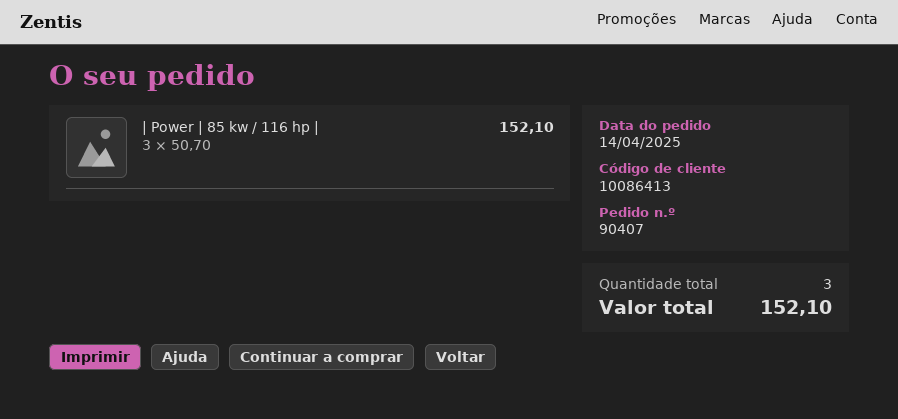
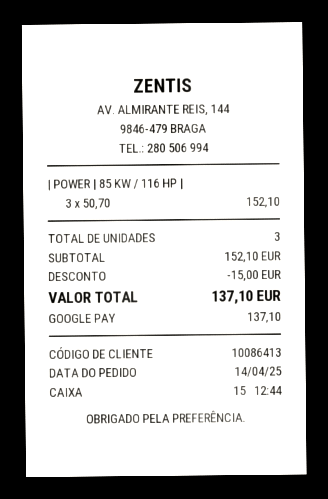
discount: none -> 15.00
total: 152.10 -> 137.10

